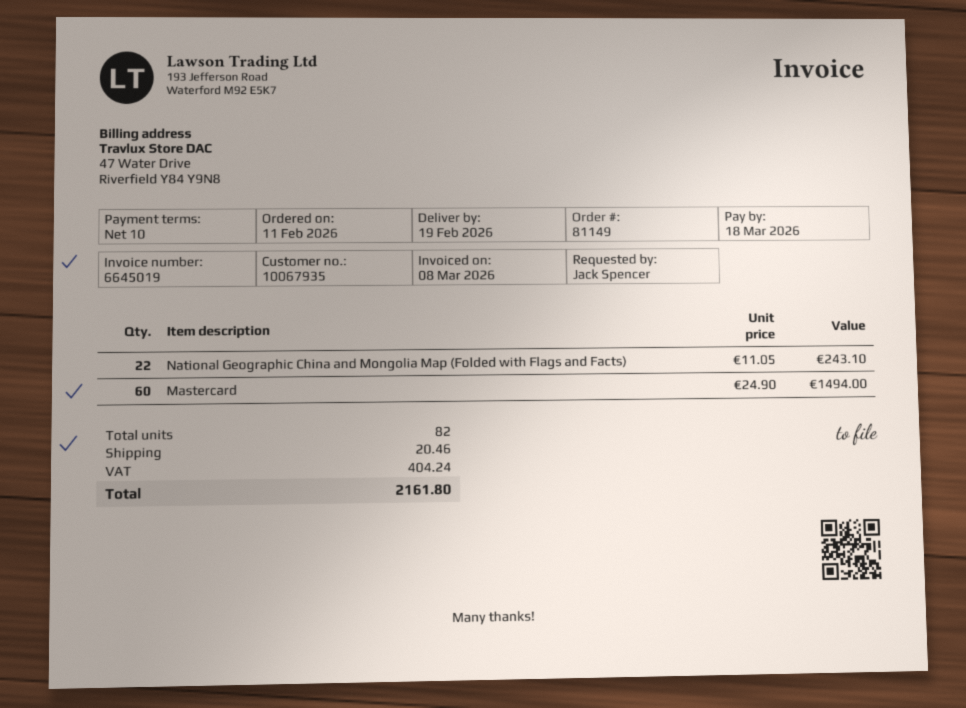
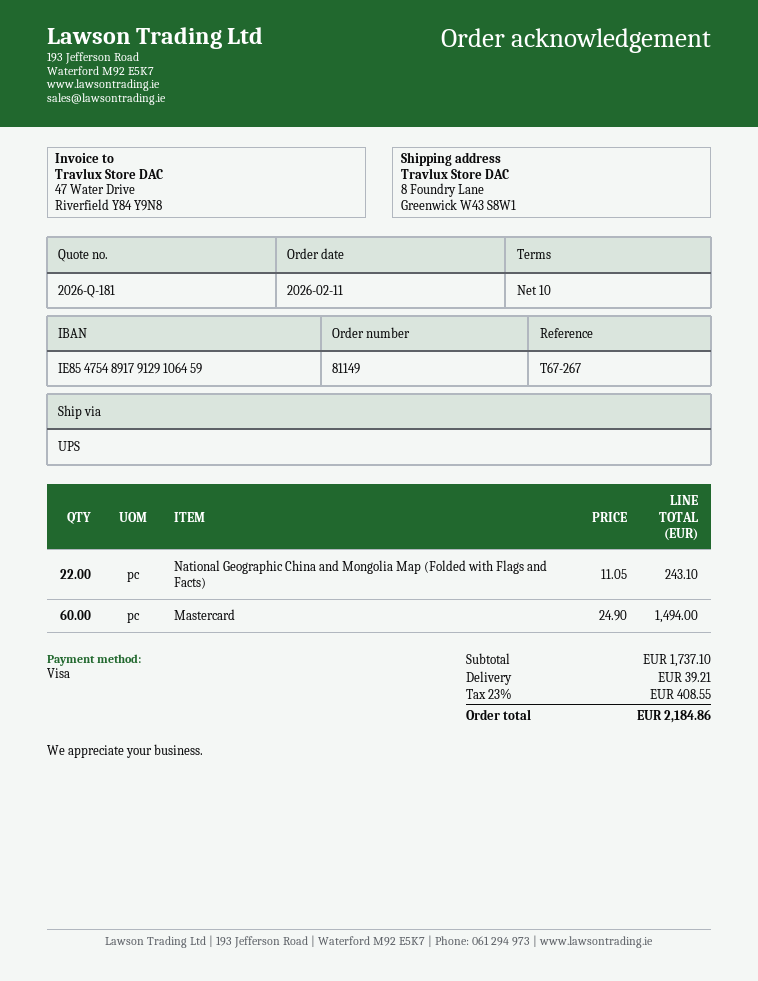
shipping: 20.46 -> 39.21
tax: 404.24 -> 408.55
total: 2161.80 -> 2184.86

